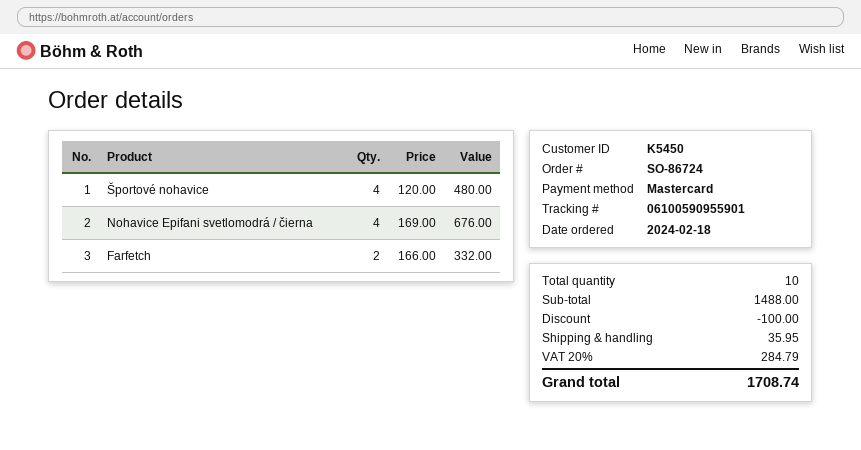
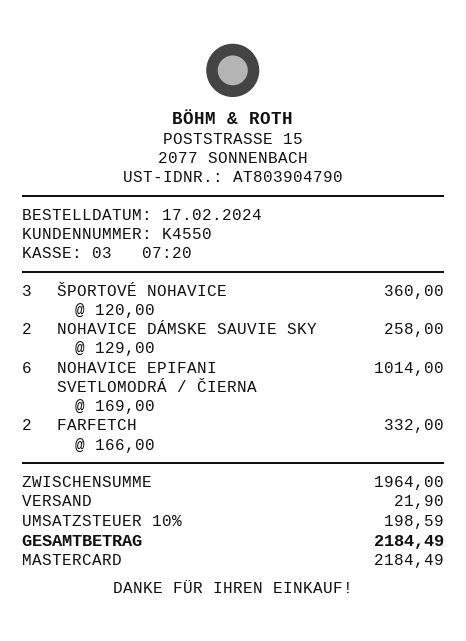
order date: 2024-02-18 -> 2024-02-17
customer number: K5450 -> K4550
Športové nohavice: 4 x 120.00 = 480.00 -> 3 x 120.00 = 360.00
Nohavice Epifani svetlomodrá / čierna: 4 x 169.00 = 676.00 -> 6 x 169.00 = 1014.00
NOHAVICE DÁMSKE SAUVIE SKY: none -> 2 x 129.00 = 258.00
subtotal: 1488.00 -> 1964.00
discount: 100.00 -> none
shipping: 35.95 -> 21.90
tax: 20% = 284.79 -> 10% = 198.59
total: 1708.74 -> 2184.49

